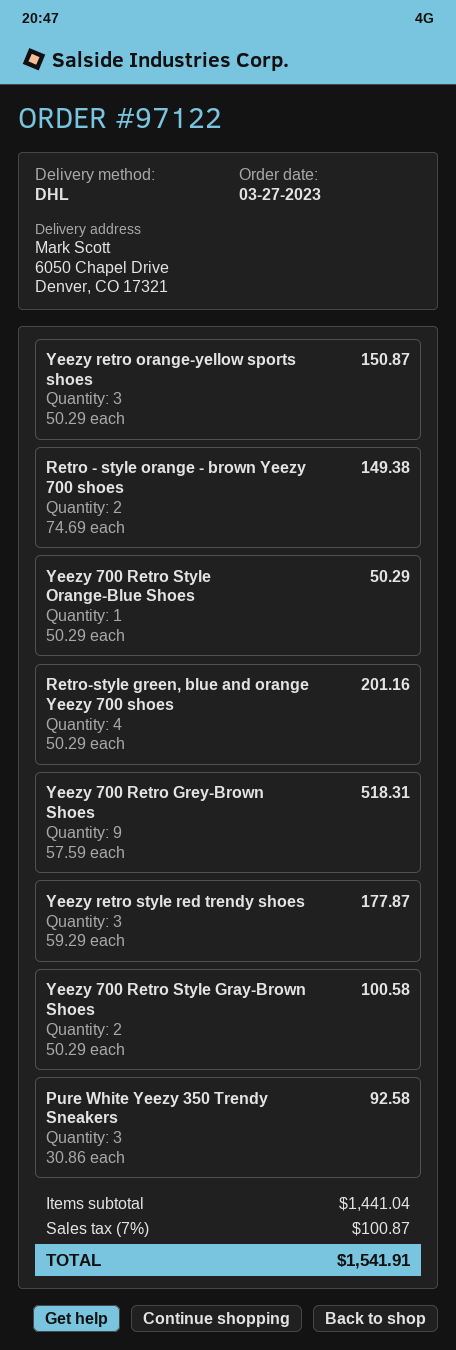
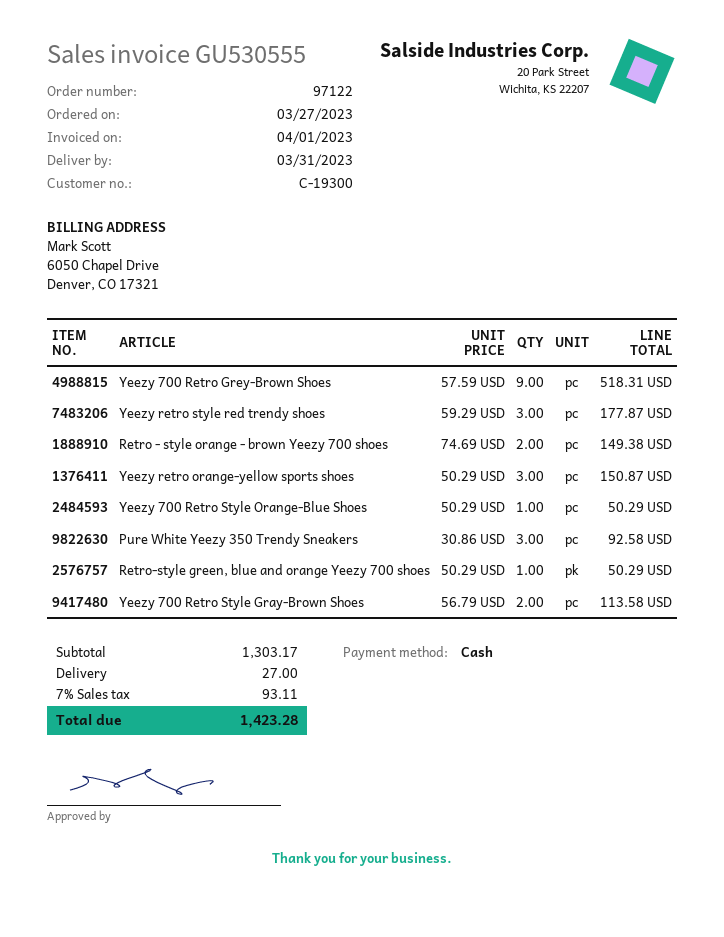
Retro-style green, blue and orange Yeezy 700 shoes: 4 x 50.29 = 201.16 -> 1 x 50.29 = 50.29
Yeezy 700 Retro Style Gray-Brown Shoes: 2 x 50.29 = 100.58 -> 2 x 56.79 = 113.58
subtotal: 1441.04 -> 1303.17
shipping: none -> 27.00
tax: 7% = 100.87 -> 7% = 93.11
total: 1541.91 -> 1423.28

